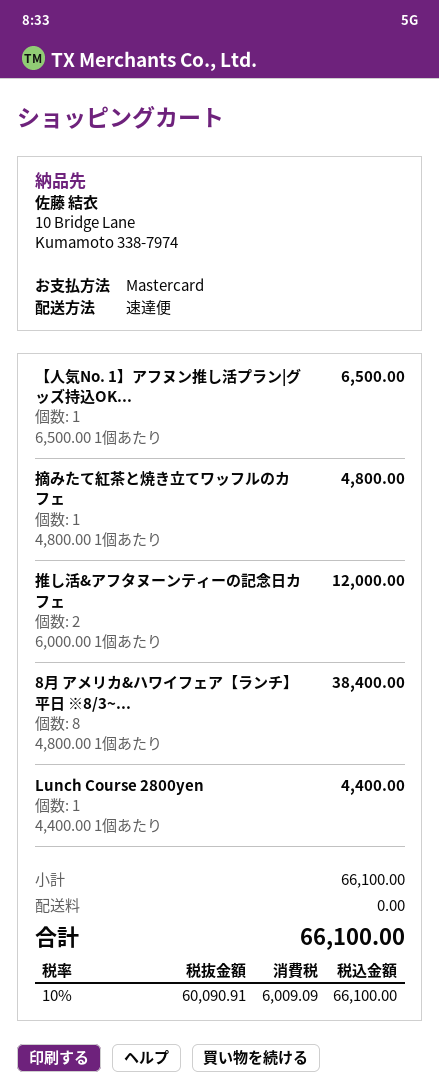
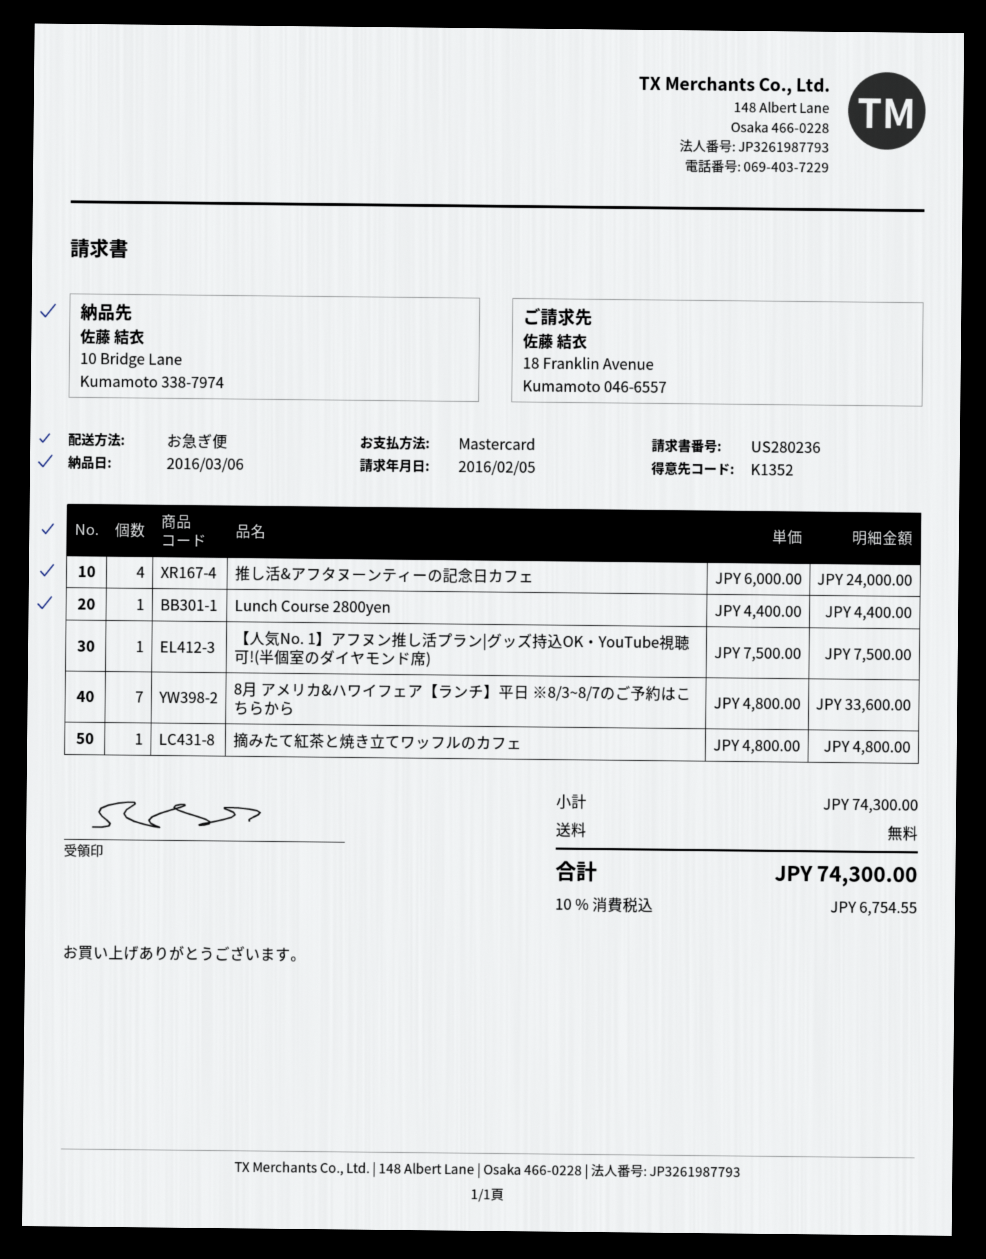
【人気No. 1】アフヌン推し活プラン|グッズ持込OK...: 1 x 6500.00 = 6500.00 -> 1 x 7500.00 = 7500.00
推し活&アフタヌーンティーの記念日カフェ: 2 x 6000.00 = 12000.00 -> 4 x 6000.00 = 24000.00
8月 アメリカ&ハワイフェア【ランチ】平日 ※8/3~...: 8 x 4800.00 = 38400.00 -> 7 x 4800.00 = 33600.00
subtotal: 66100.00 -> 74300.00
tax: 10% = 6009.09 -> 10% = 6754.55
total: 66100.00 -> 74300.00

